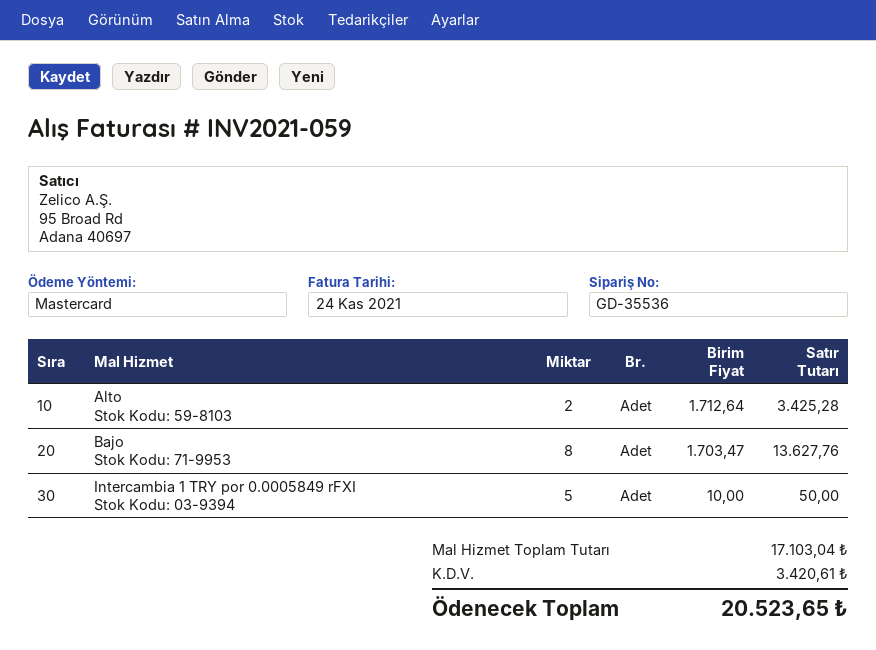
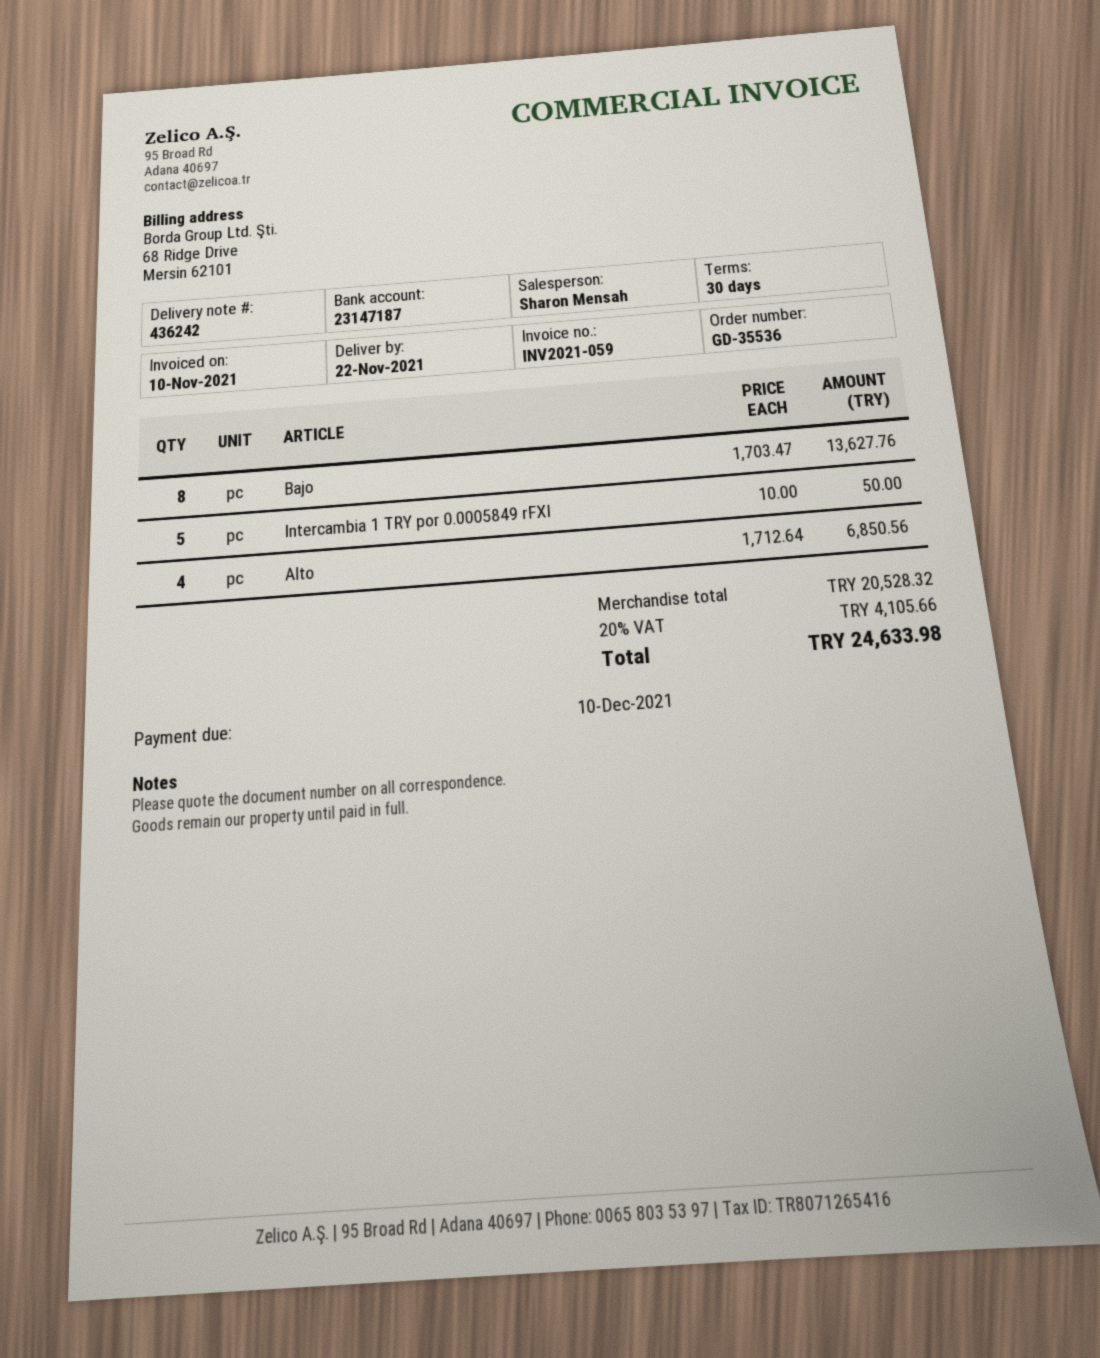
invoice date: 2021-11-24 -> 2021-11-10
Alto: 2 x 1712.64 = 3425.28 -> 4 x 1712.64 = 6850.56
subtotal: 17103.04 -> 20528.32
tax: 3420.61 -> 4105.66
total: 20523.65 -> 24633.98

